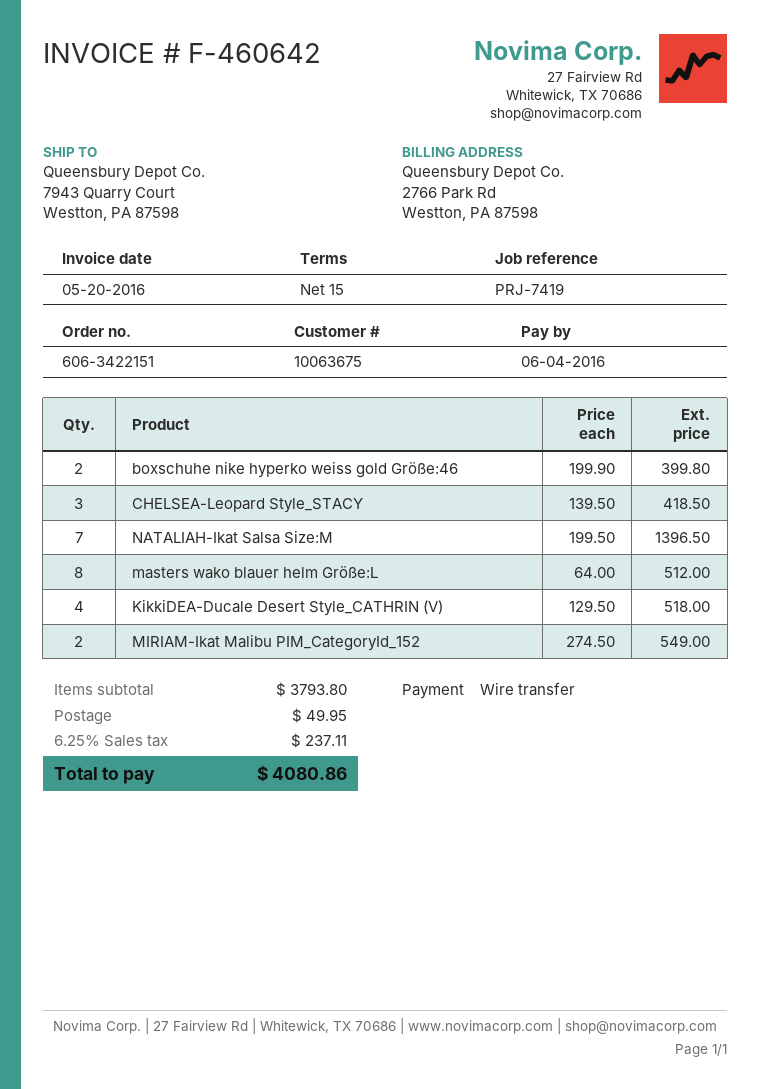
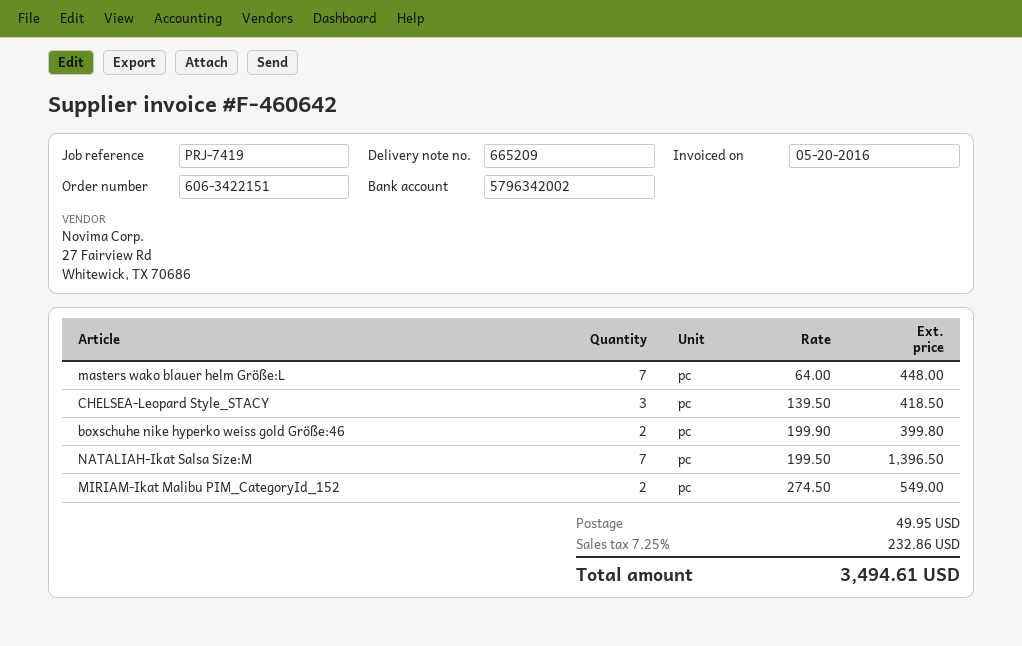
masters wako blauer helm Größe:L: 8 x 64.00 = 512.00 -> 7 x 64.00 = 448.00
KikkiDEA-Ducale Desert Style_CATHRIN (V): 4 x 129.50 = 518.00 -> none
tax: 6.25% = 237.11 -> 7.25% = 232.86
total: 4080.86 -> 3494.61

